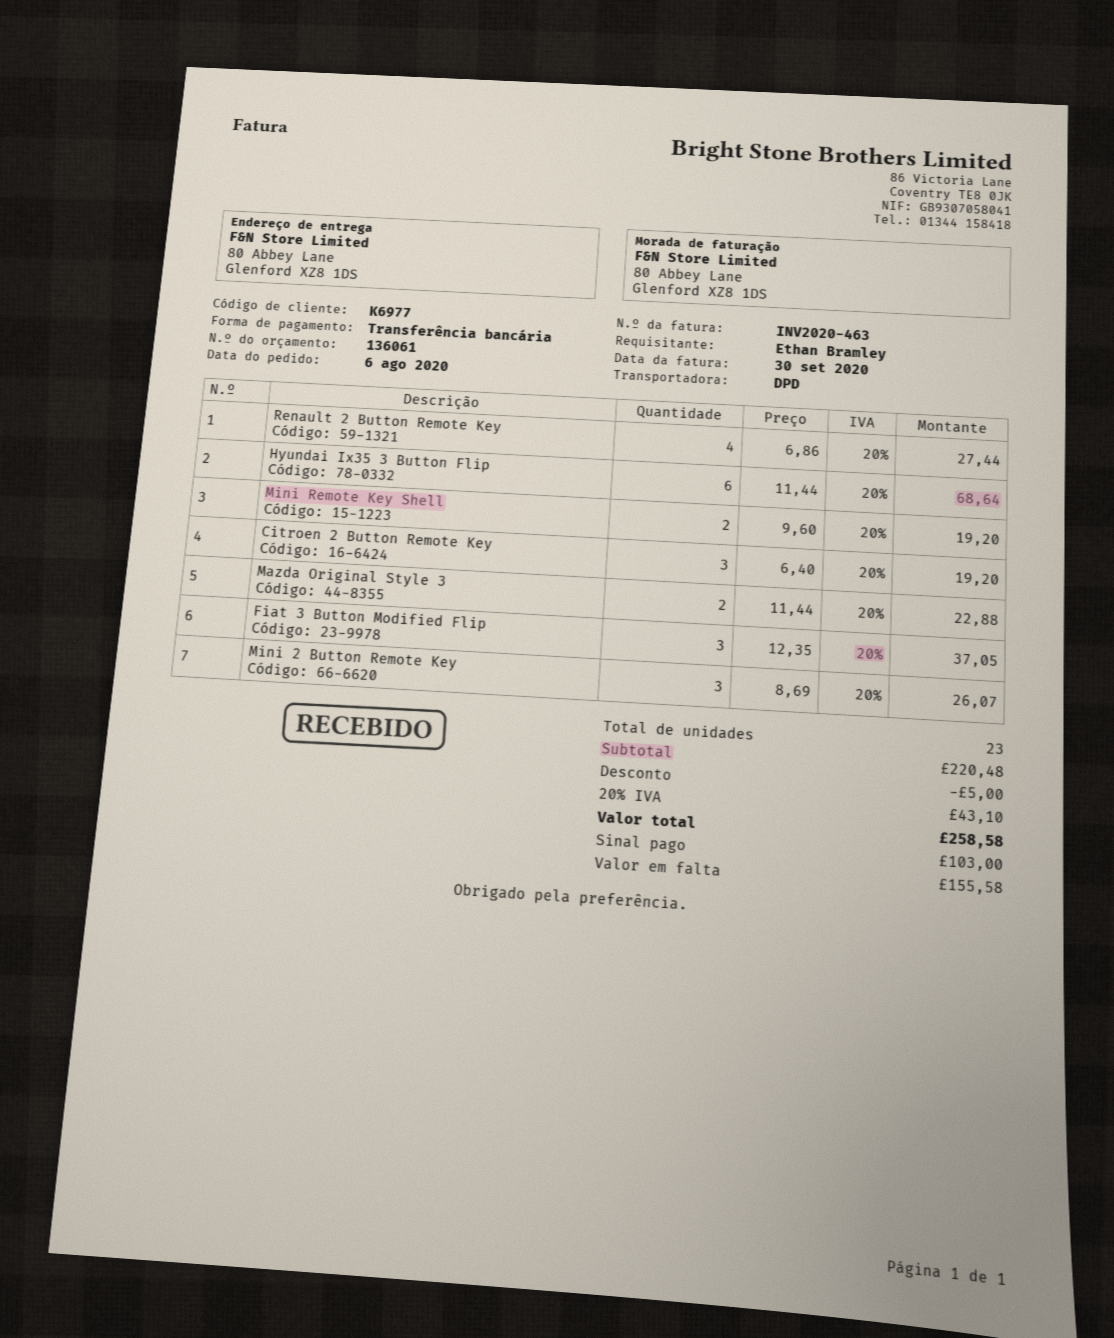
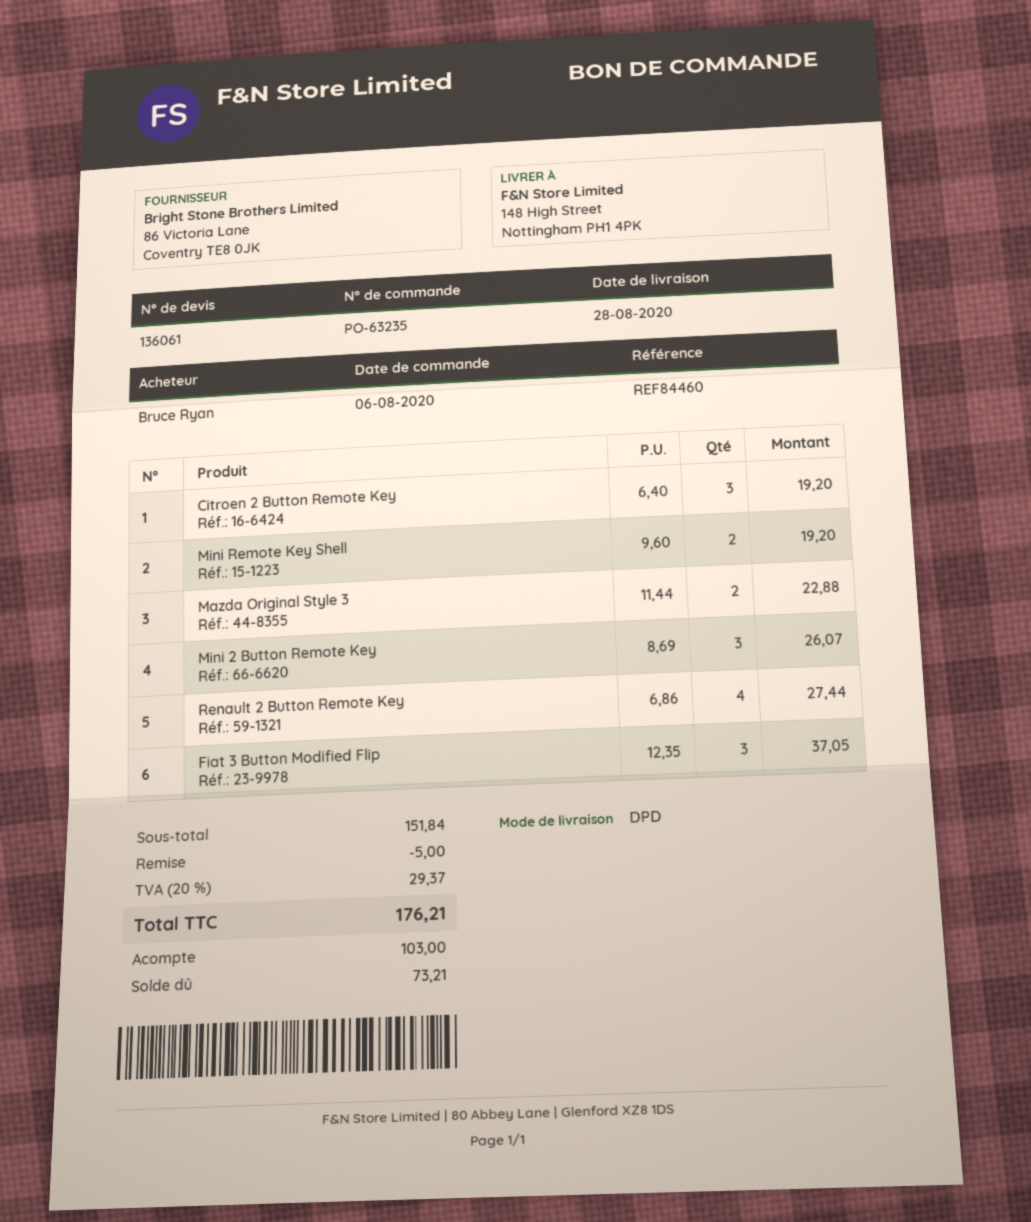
ordered by: Ethan Bramley -> Bruce Ryan
ship to: 80 Abbey Lane, Glenford XZ8 1DS -> 148 High Street, Nottingham PH1 4PK
Hyundai Ix35 3 Button Flip: 6 x 11.44 = 68.64 -> none
subtotal: 220.48 -> 151.84
tax: 20% = 43.10 -> 20% = 29.37
total: 258.58 -> 176.21
balance: 155.58 -> 73.21

